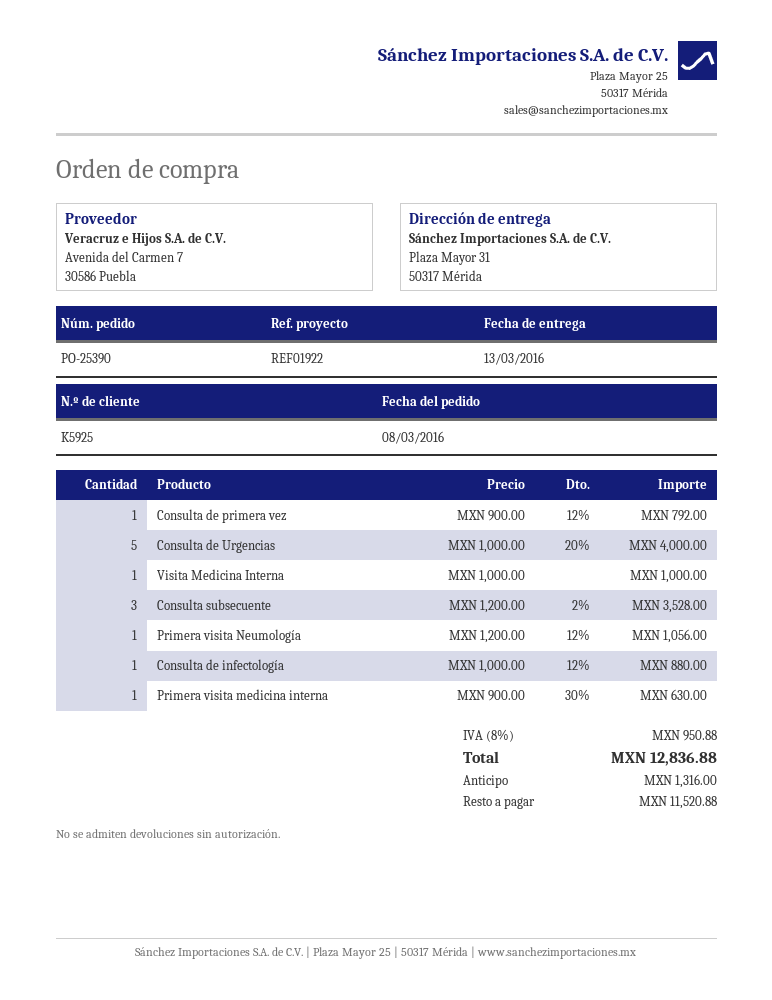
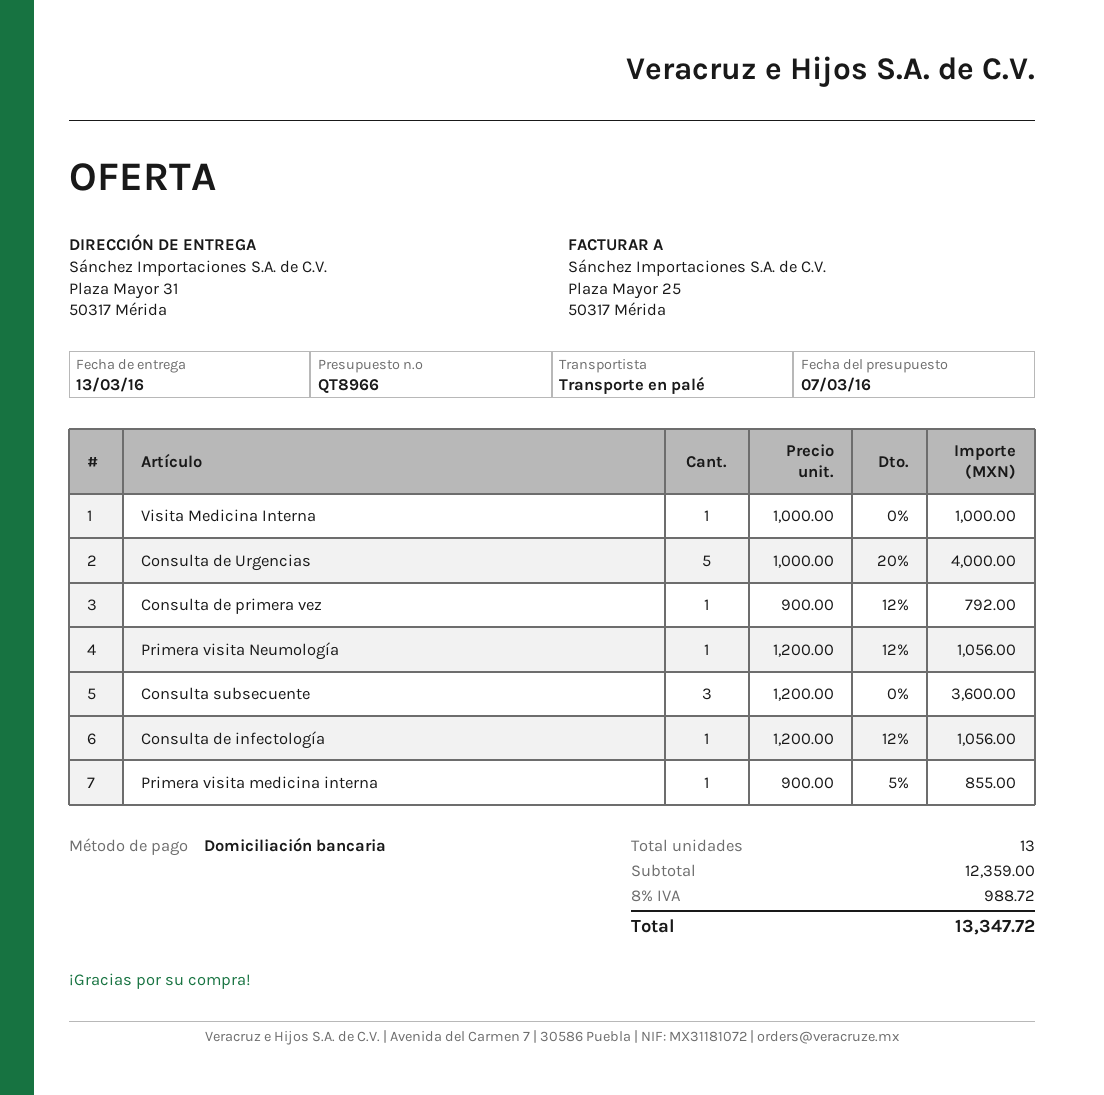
Consulta subsecuente: 3 x 1200.00 - 2% = 3528.00 -> 3 x 1200.00 = 3600.00
Consulta de infectología: 1 x 1000.00 - 12% = 880.00 -> 1 x 1200.00 - 12% = 1056.00
Primera visita medicina interna: 1 x 900.00 - 30% = 630.00 -> 1 x 900.00 - 5% = 855.00
tax: 8% = 950.88 -> 8% = 988.72
total: 12836.88 -> 13347.72

